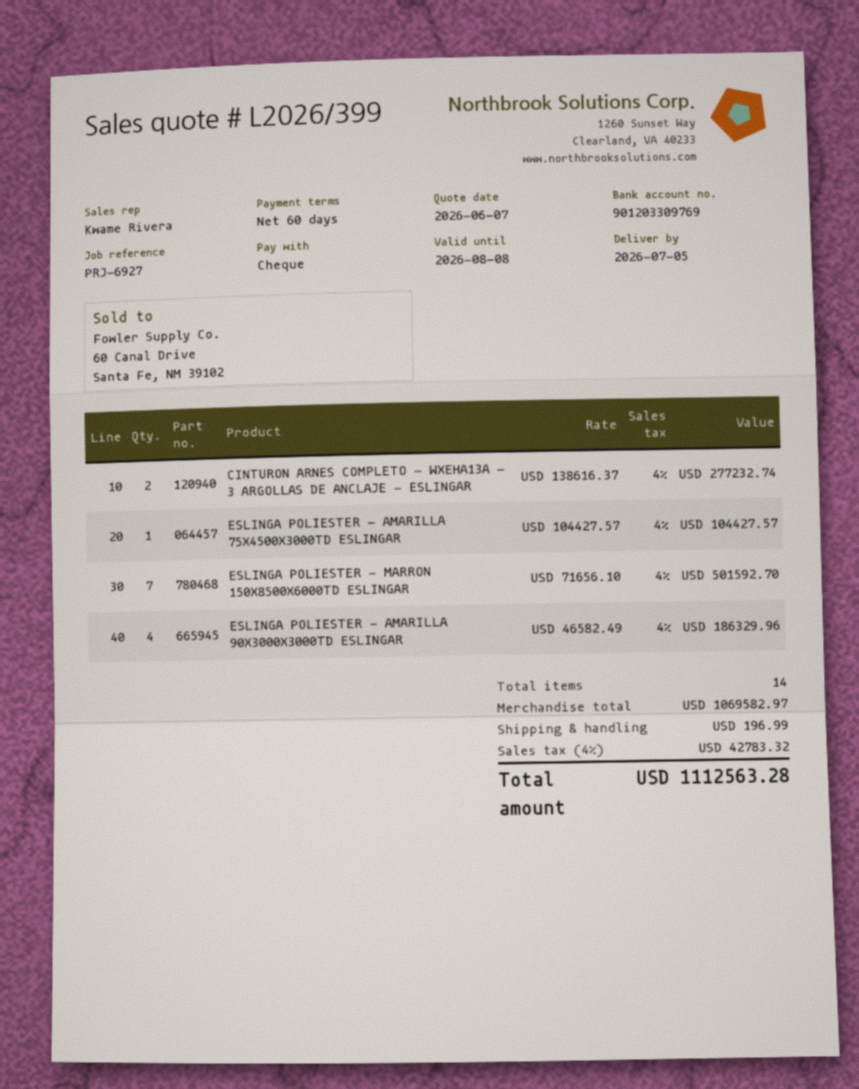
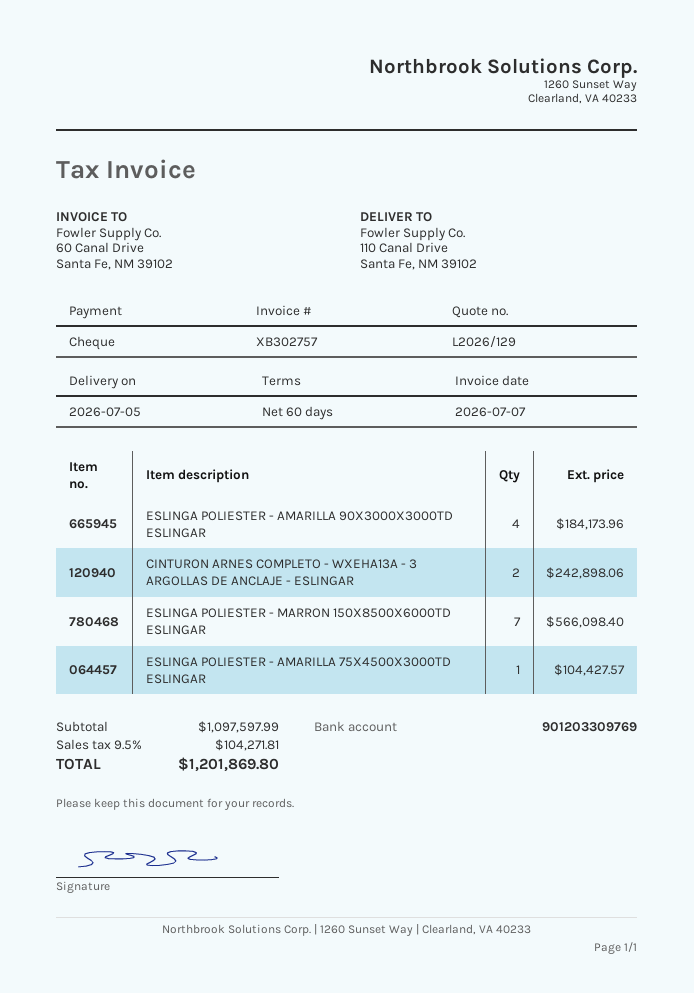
quote number: L2026/399 -> L2026/129
CINTURON ARNES COMPLETO - WXEHA13A - 3 ARGOLLAS DE ANCLAJE - ESLINGAR: 2 for 277232.74 -> 2 for 242898.06
ESLINGA POLIESTER - MARRON 150X8500X6000TD ESLINGAR: 7 for 501592.70 -> 7 for 566098.40
ESLINGA POLIESTER - AMARILLA 90X3000X3000TD ESLINGAR: 4 for 186329.96 -> 4 for 184173.96
subtotal: 1069582.97 -> 1097597.99
shipping: 196.99 -> none
tax: 4% = 42783.32 -> 9.5% = 104271.81
total: 1112563.28 -> 1201869.80

